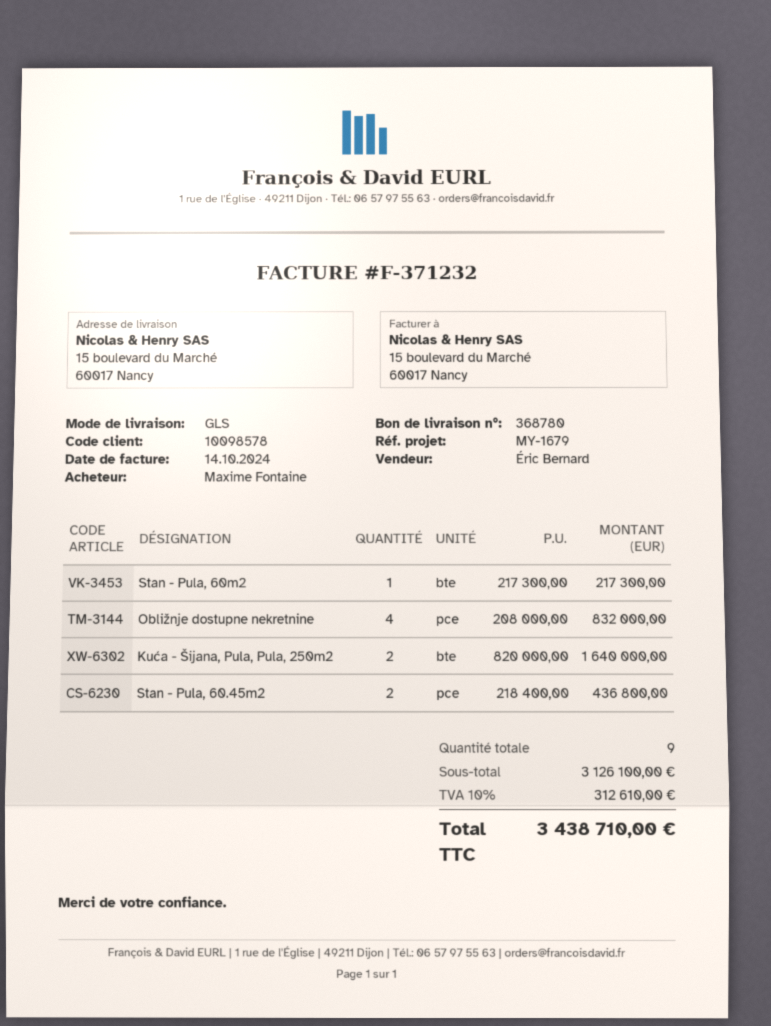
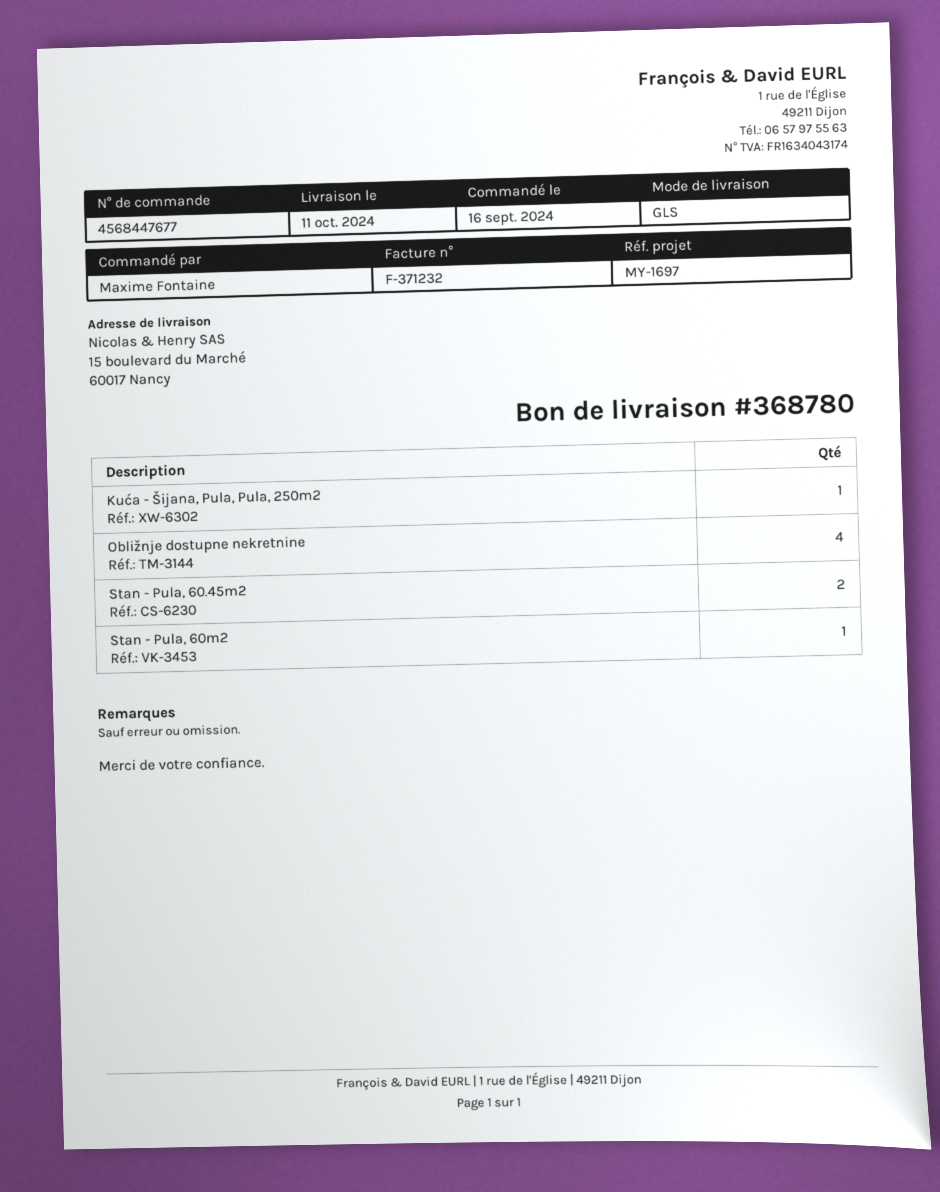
reference: MY-1679 -> MY-1697
Kuća - Šijana, Pula, Pula, 250m2: 2 -> 1

